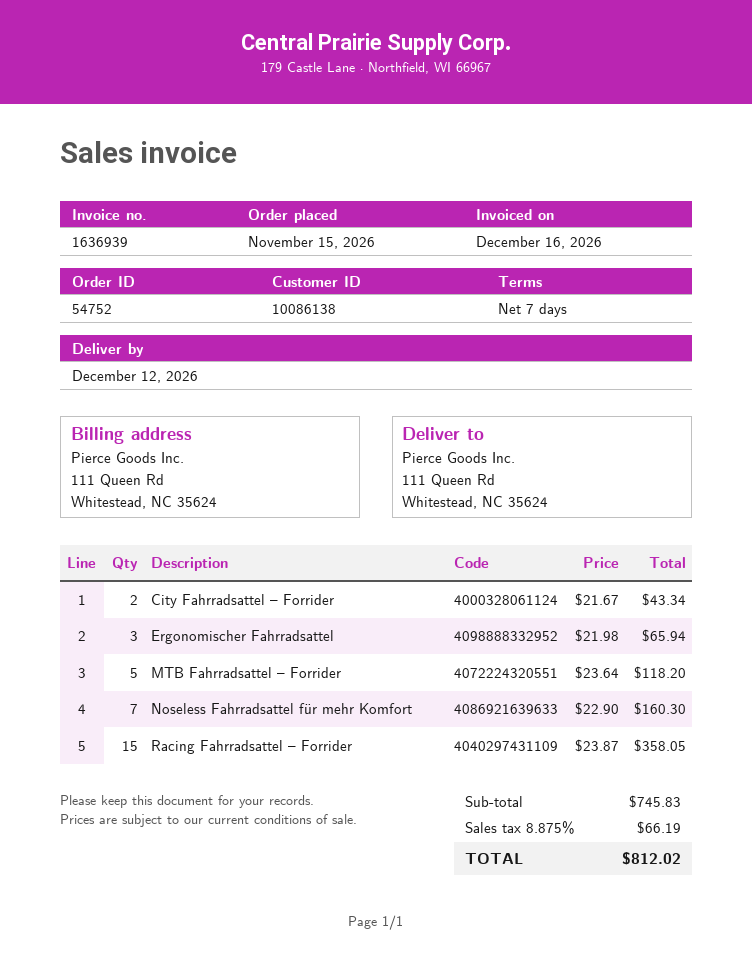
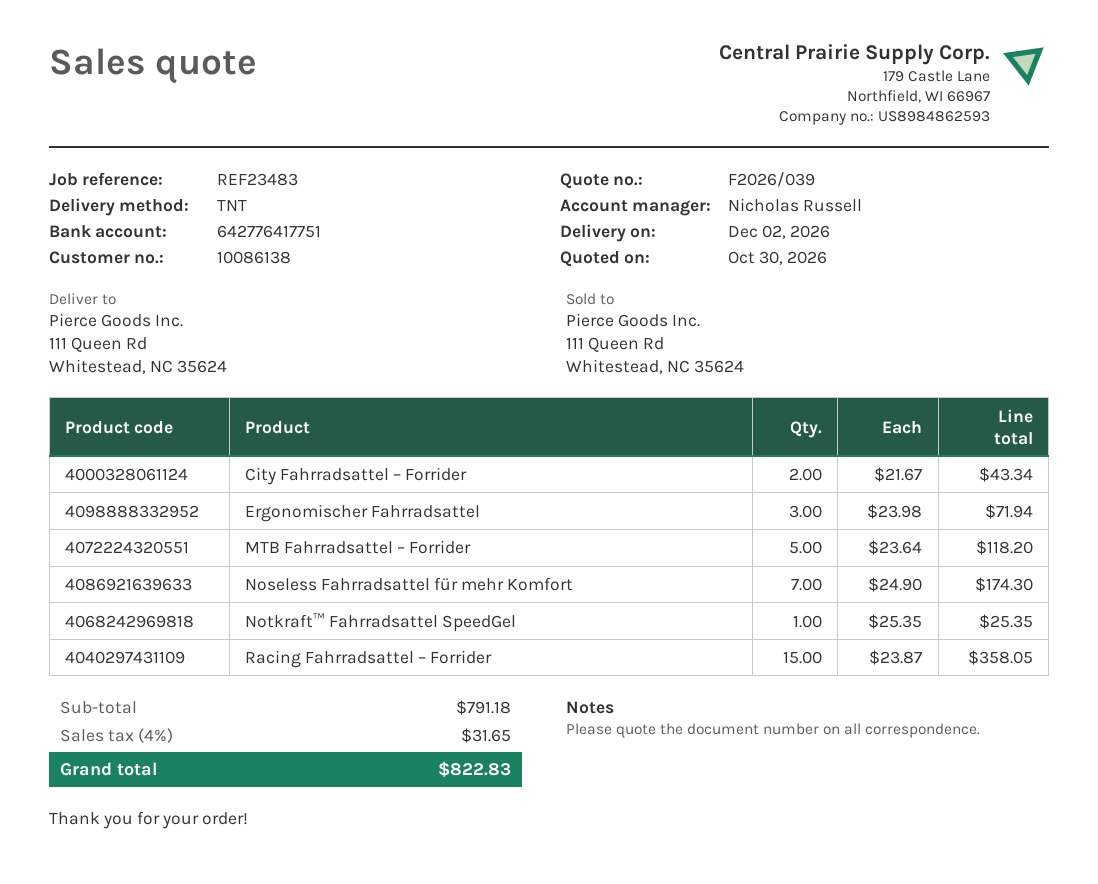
delivery date: 2026-12-12 -> 2026-12-02
Ergonomischer Fahrradsattel: 3 x 21.98 = 65.94 -> 3 x 23.98 = 71.94
Noseless Fahrradsattel für mehr Komfort: 7 x 22.90 = 160.30 -> 7 x 24.90 = 174.30
Notkraft™ Fahrradsattel SpeedGel: none -> 1 x 25.35 = 25.35
subtotal: 745.83 -> 791.18
tax: 8.875% = 66.19 -> 4% = 31.65
total: 812.02 -> 822.83

